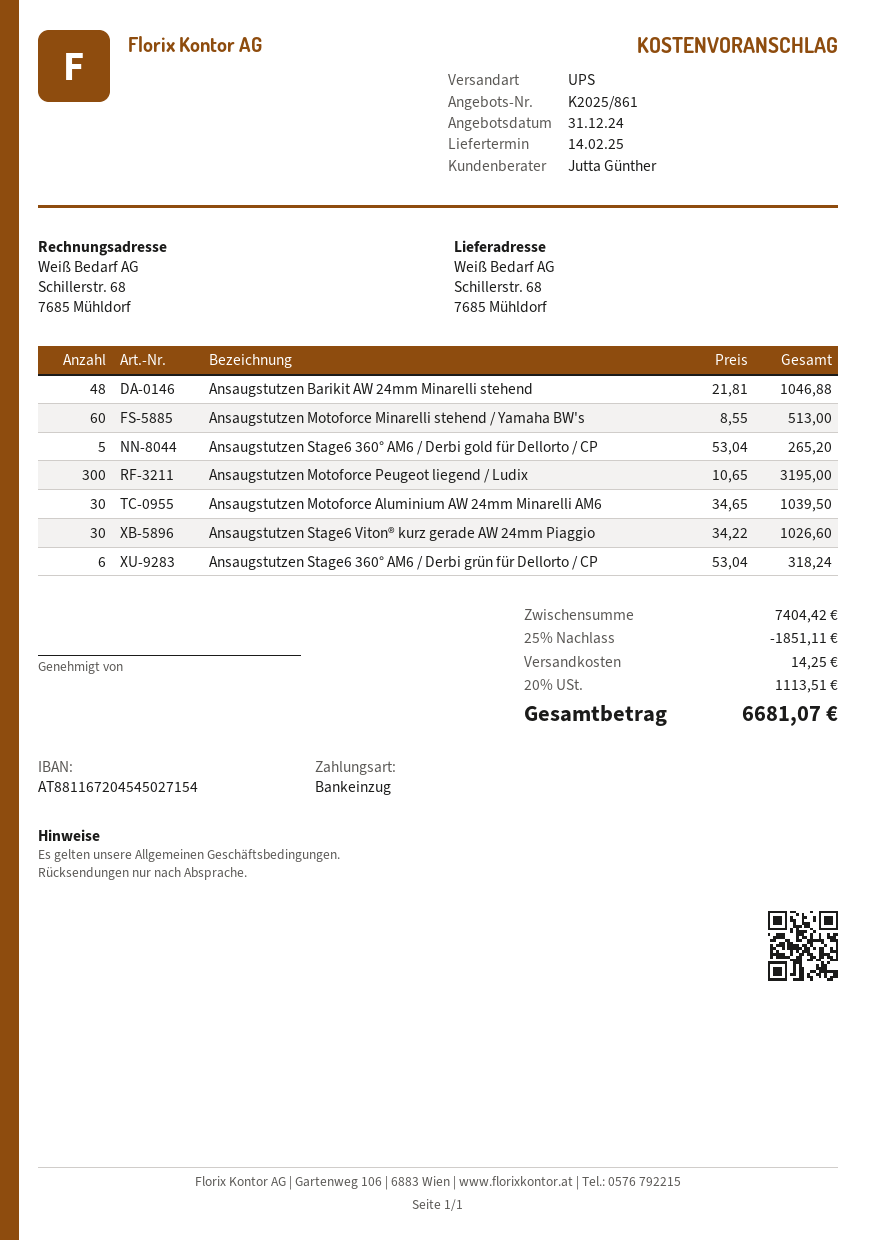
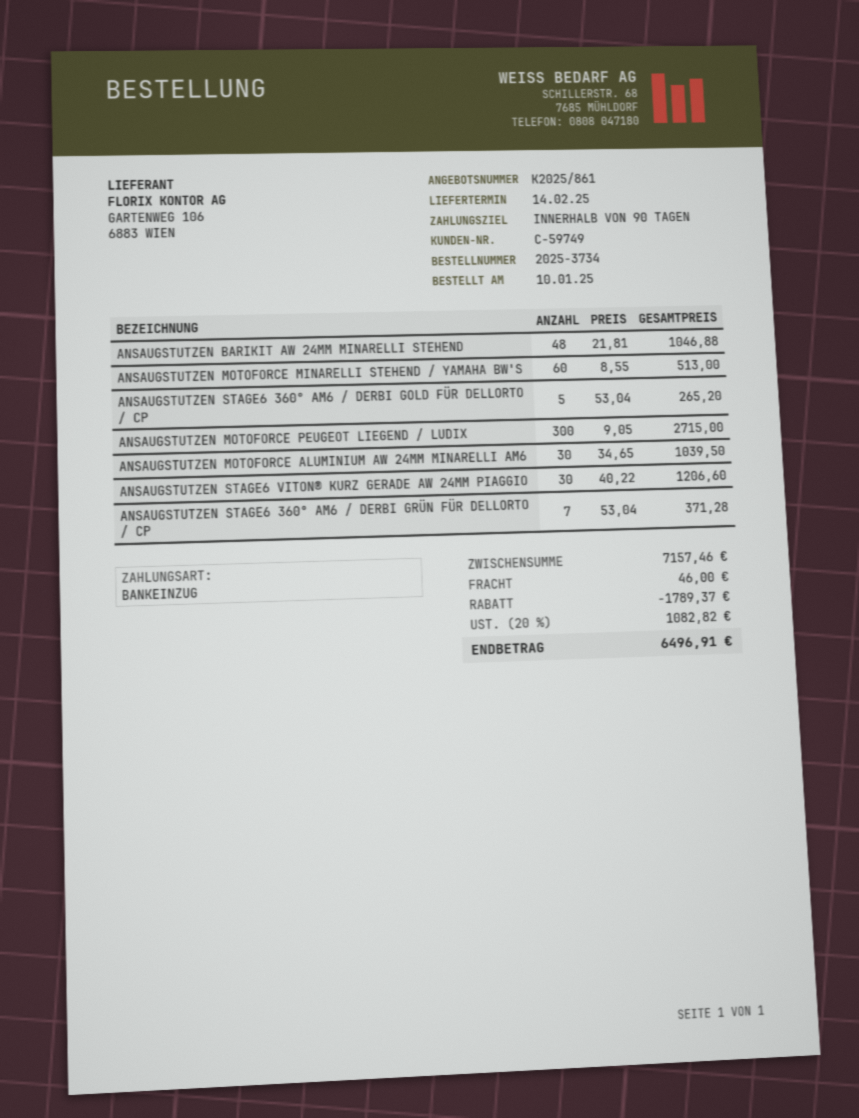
Ansaugstutzen Motoforce Peugeot liegend / Ludix: 300 x 10.65 = 3195.00 -> 300 x 9.05 = 2715.00
Ansaugstutzen Stage6 Viton® kurz gerade AW 24mm Piaggio: 30 x 34.22 = 1026.60 -> 30 x 40.22 = 1206.60
Ansaugstutzen Stage6 360° AM6 / Derbi grün für Dellorto / CP: 6 x 53.04 = 318.24 -> 7 x 53.04 = 371.28
subtotal: 7404.42 -> 7157.46
discount: 1851.11 -> 1789.37
shipping: 14.25 -> 46.00
tax: 20% = 1113.51 -> 20% = 1082.82
total: 6681.07 -> 6496.91

